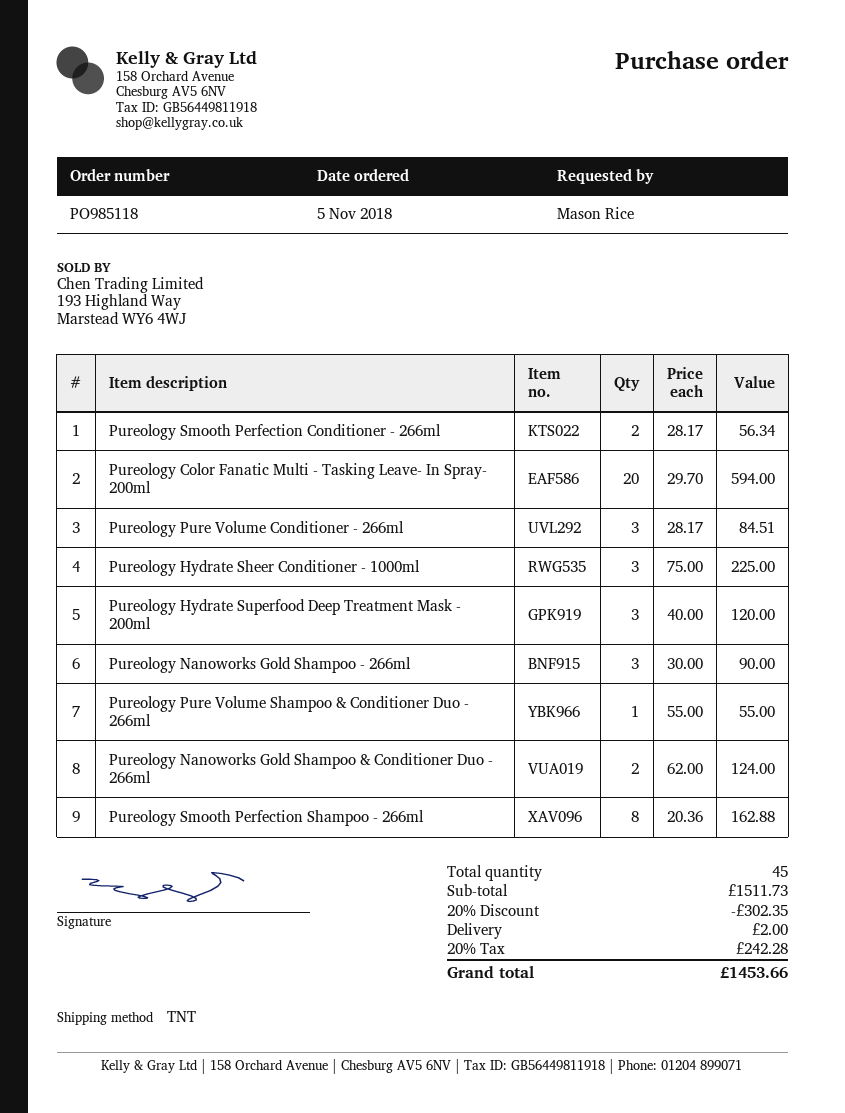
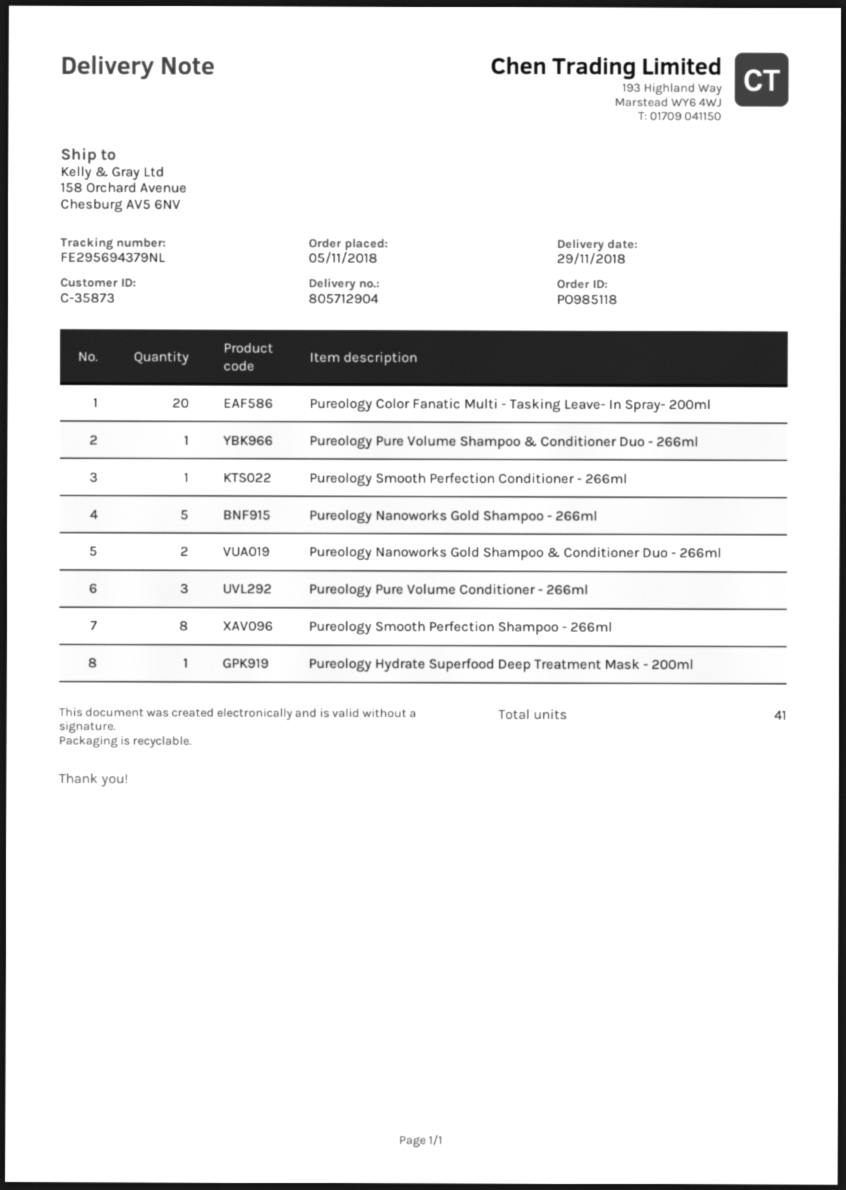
Pureology Smooth Perfection Conditioner - 266ml: 2 -> 1
Pureology Hydrate Sheer Conditioner - 1000ml: 3 -> none
Pureology Hydrate Superfood Deep Treatment Mask - 200ml: 3 -> 1
Pureology Nanoworks Gold Shampoo - 266ml: 3 -> 5
total quantity: 45 -> 41

